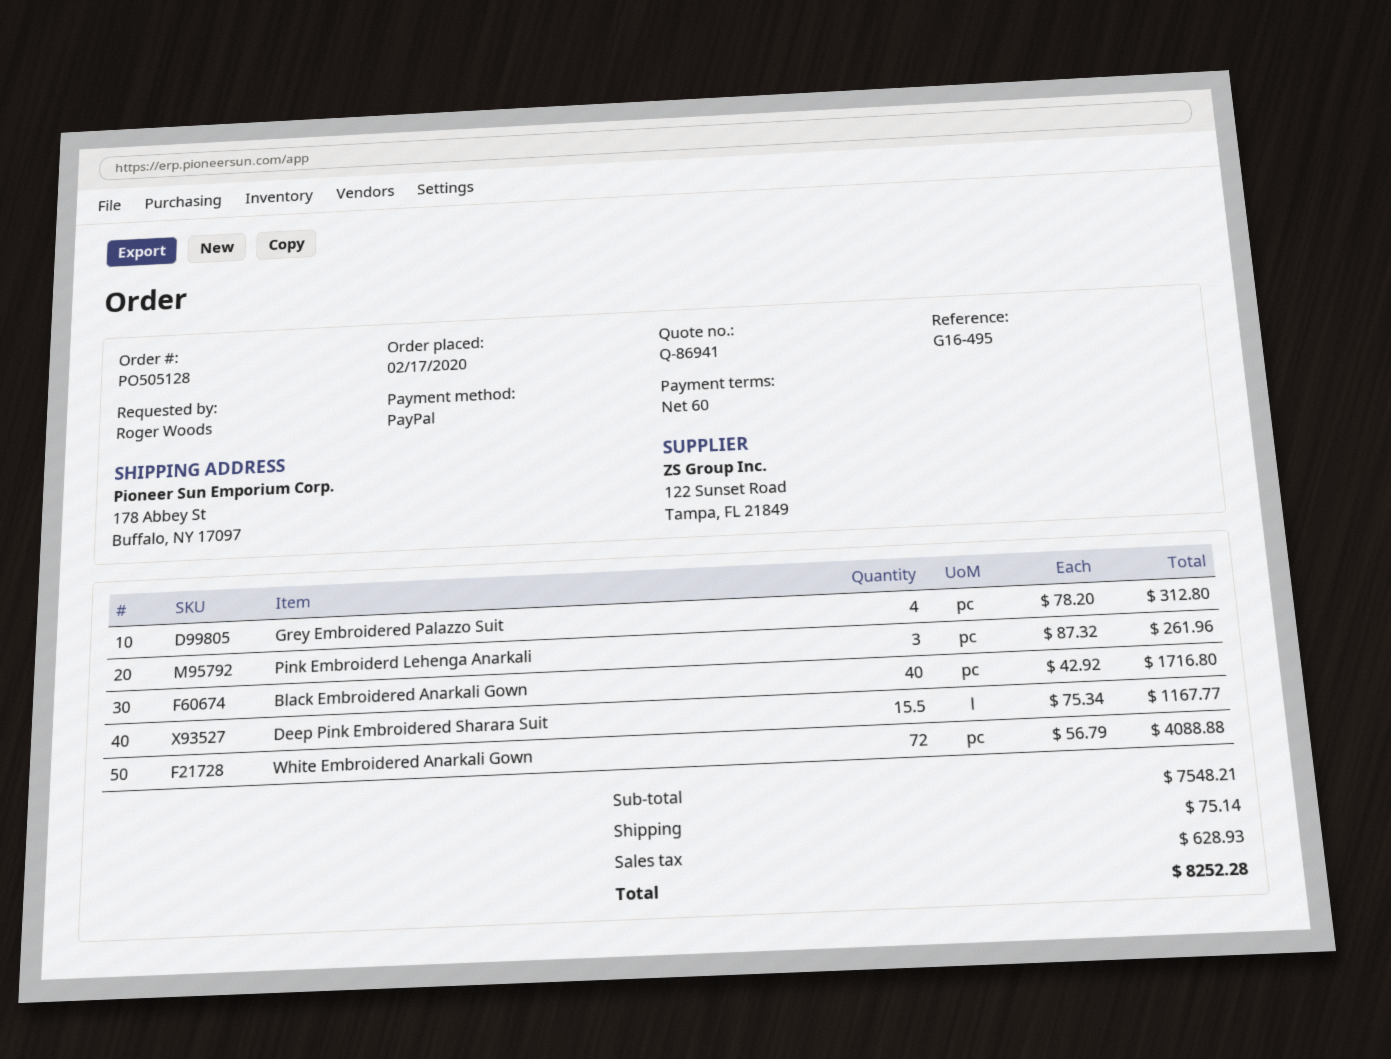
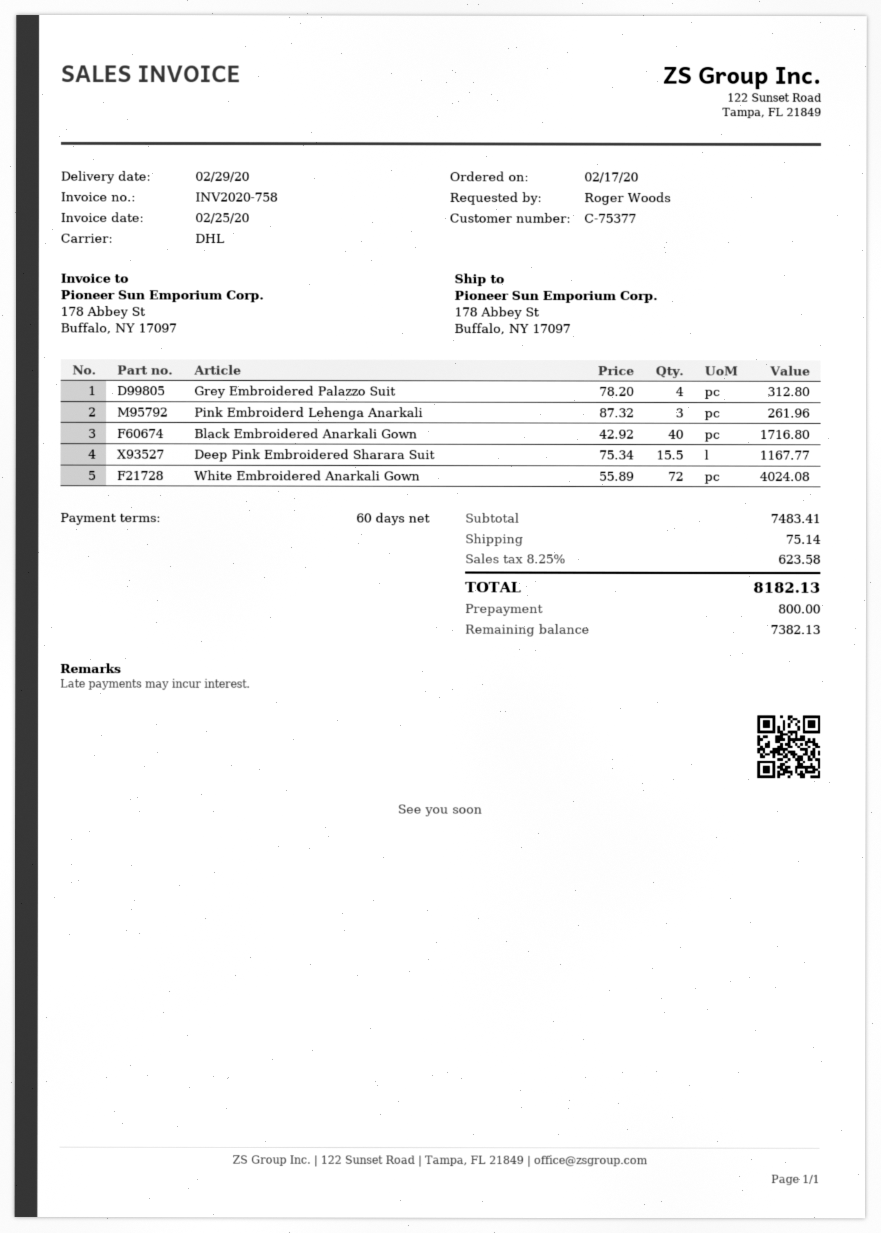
White Embroidered Anarkali Gown: 72 x 56.79 = 4088.88 -> 72 x 55.89 = 4024.08
subtotal: 7548.21 -> 7483.41
tax: 628.93 -> 623.58
total: 8252.28 -> 8182.13

